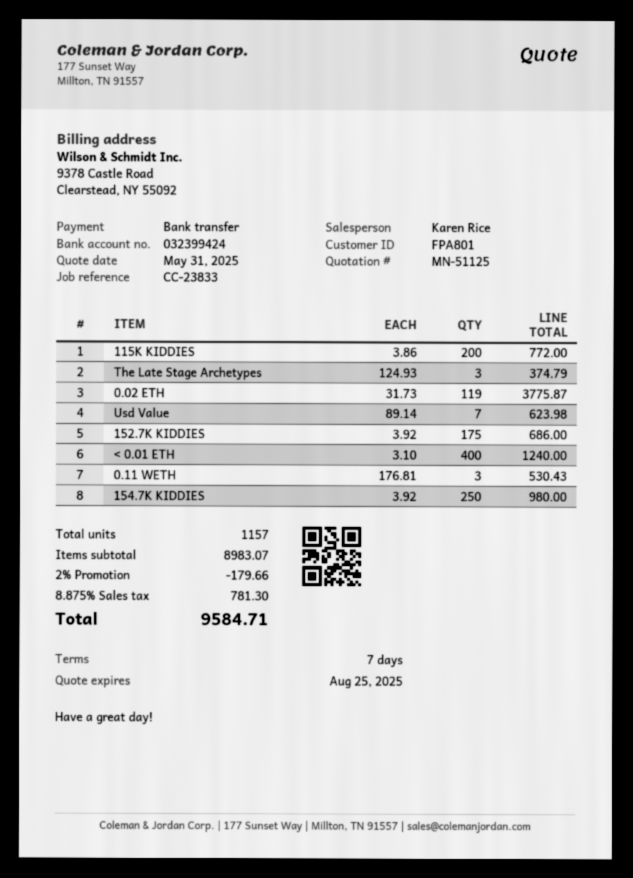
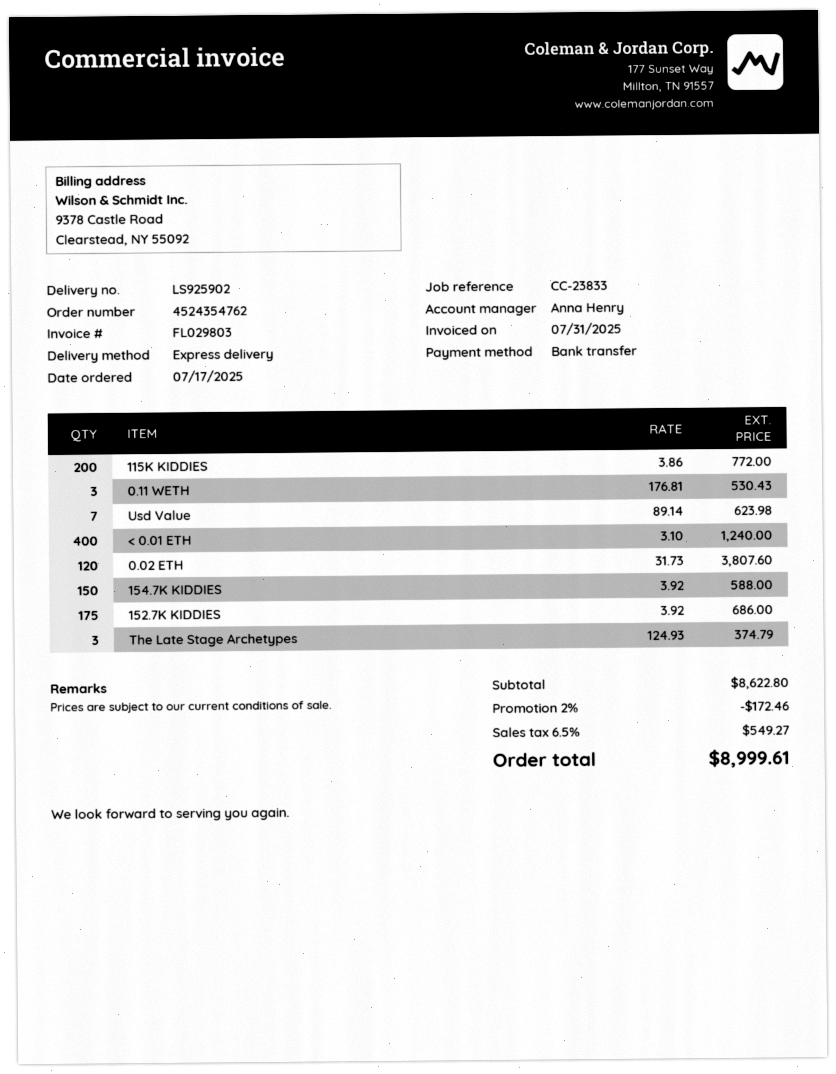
sales rep: Karen Rice -> Anna Henry
0.02 ETH: 119 x 31.73 = 3775.87 -> 120 x 31.73 = 3807.60
154.7K KIDDIES: 250 x 3.92 = 980.00 -> 150 x 3.92 = 588.00
subtotal: 8983.07 -> 8622.80
discount: 2% = 179.66 -> 2% = 172.46
tax: 8.875% = 781.30 -> 6.5% = 549.27
total: 9584.71 -> 8999.61

